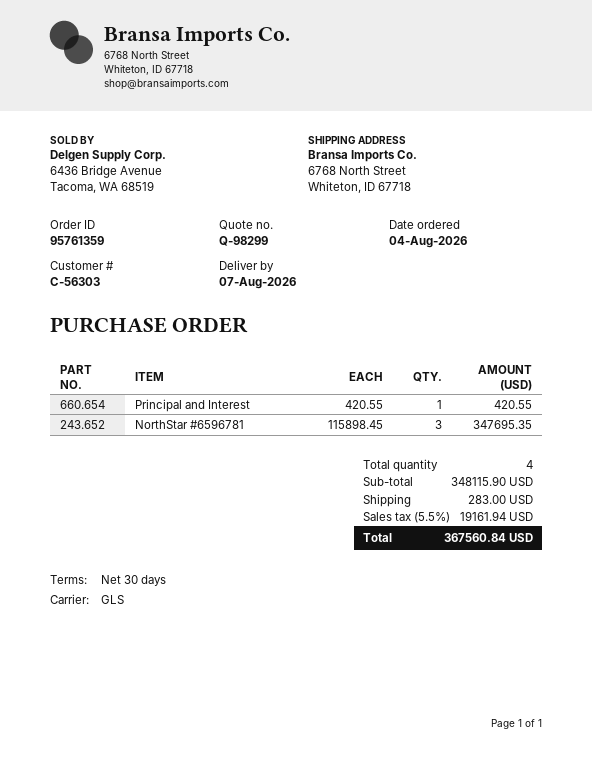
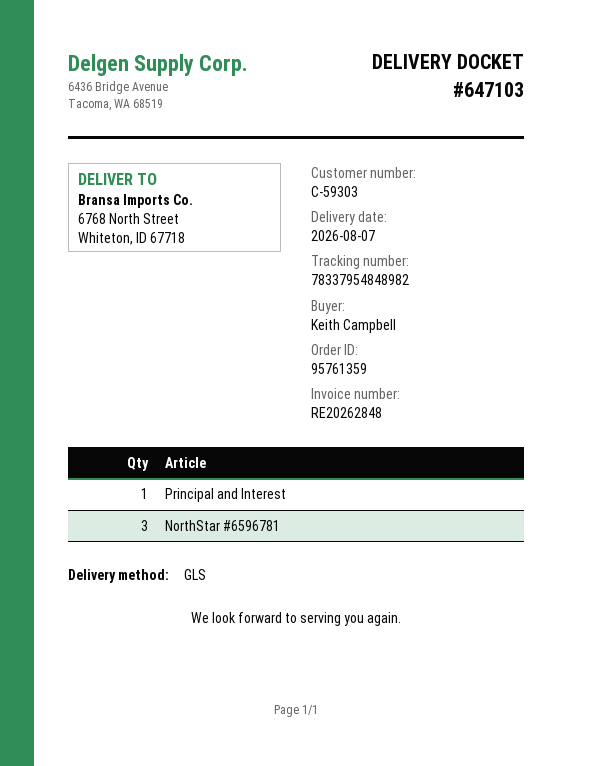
customer number: C-56303 -> C-59303

